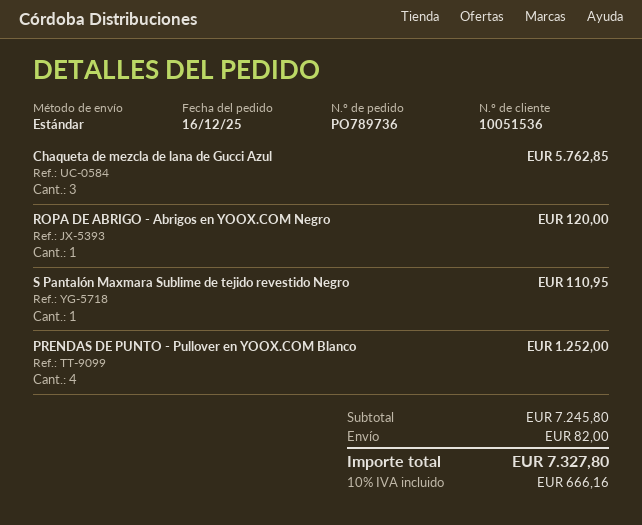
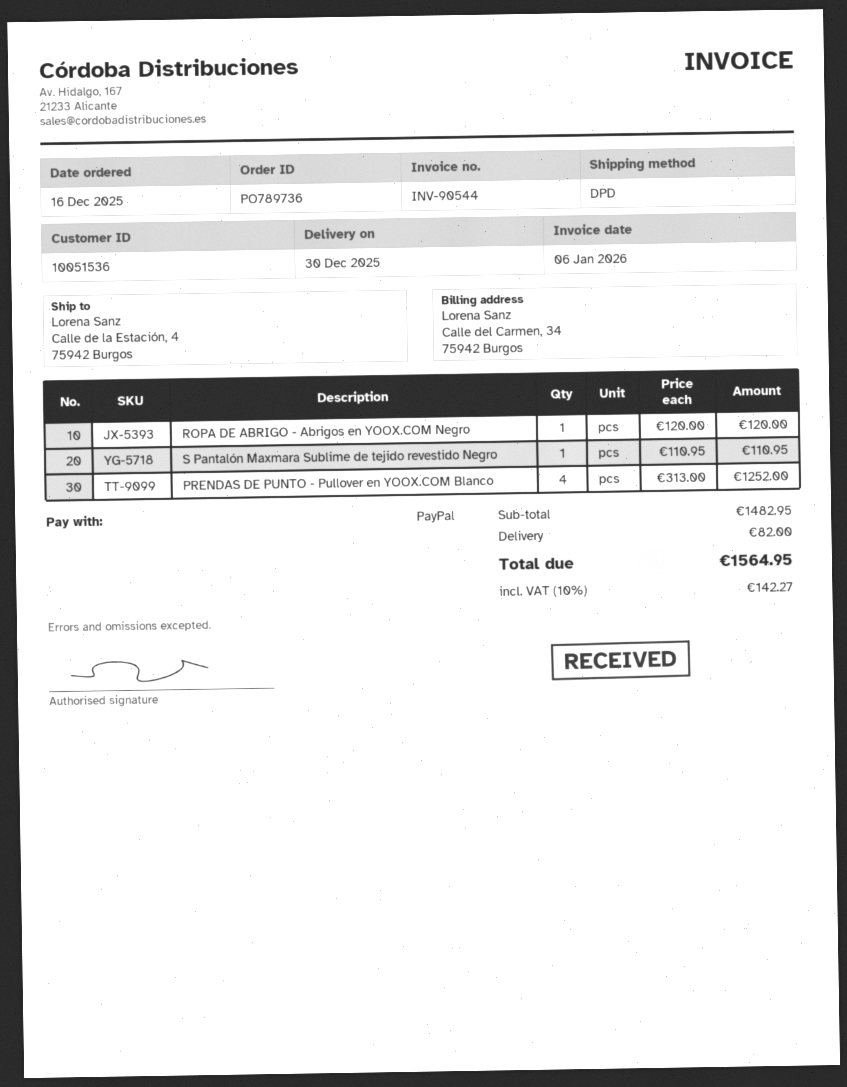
shipping method: standard -> DPD
Chaqueta de mezcla de lana de Gucci Azul: 3 for 5762.85 -> none
subtotal: 7245.80 -> 1482.95
tax: 10% = 666.16 -> 10% = 142.27
total: 7327.80 -> 1564.95

